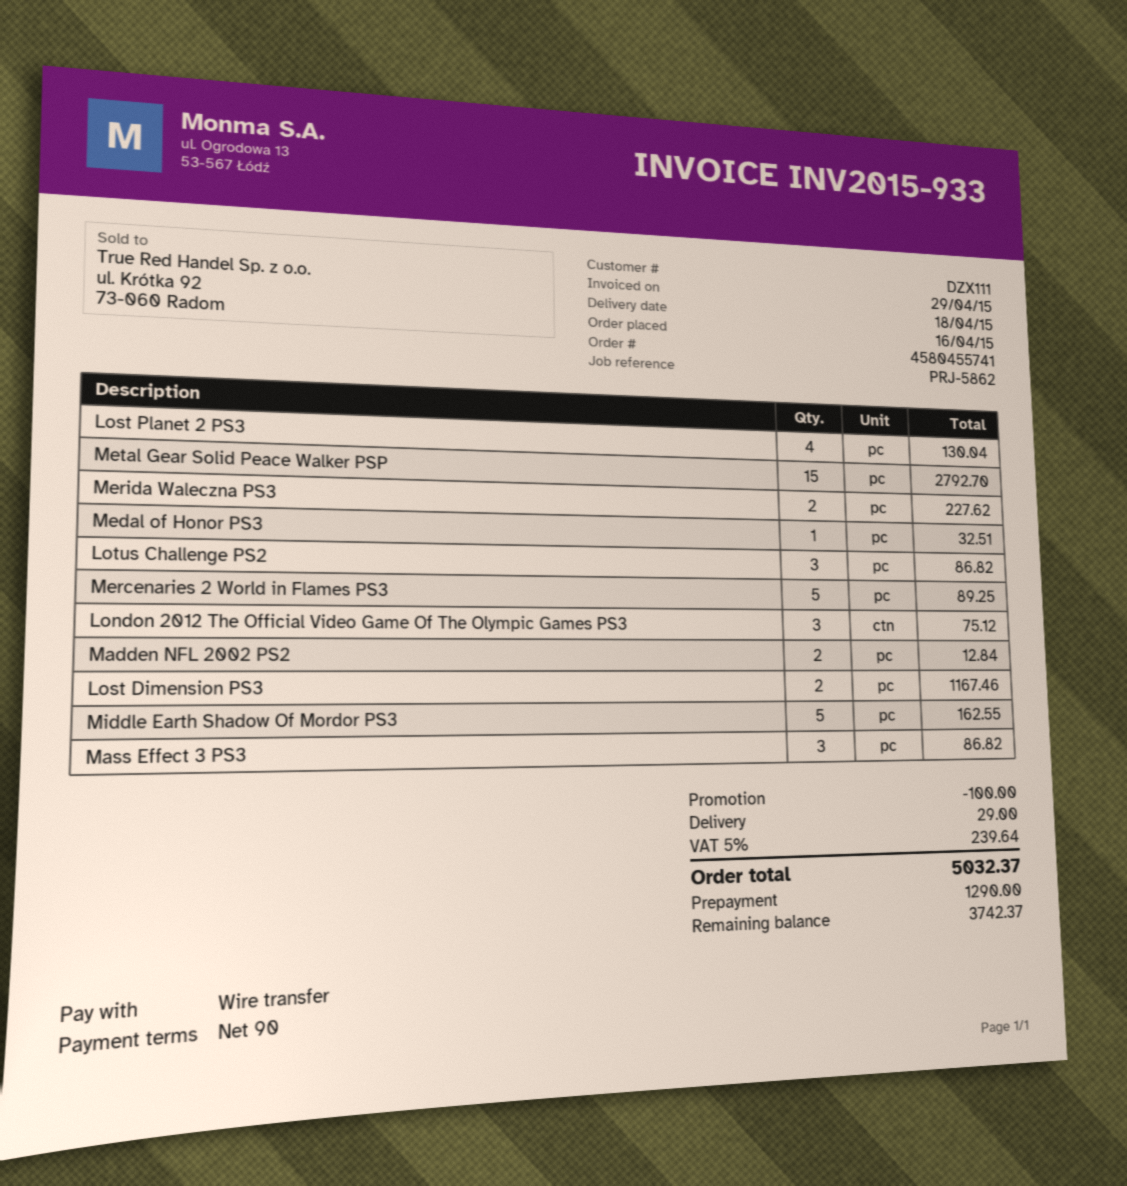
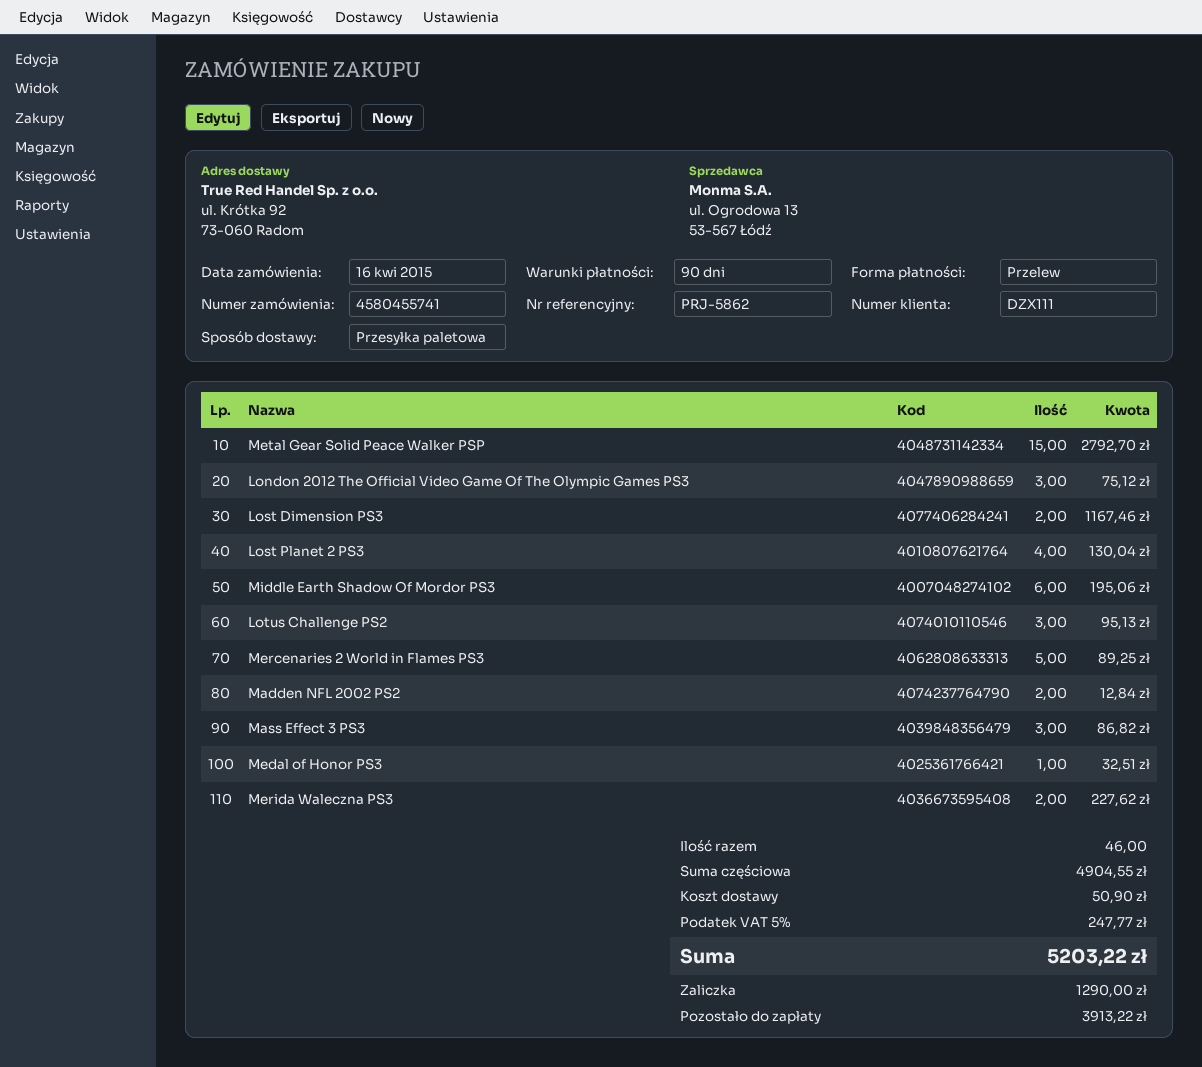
Lotus Challenge PS2: 3 for 86.82 -> 3 for 95.13
Middle Earth Shadow Of Mordor PS3: 5 for 162.55 -> 6 for 195.06
discount: 100.00 -> none
shipping: 29.00 -> 50.90
tax: 5% = 239.64 -> 5% = 247.77
total: 5032.37 -> 5203.22
balance: 3742.37 -> 3913.22

